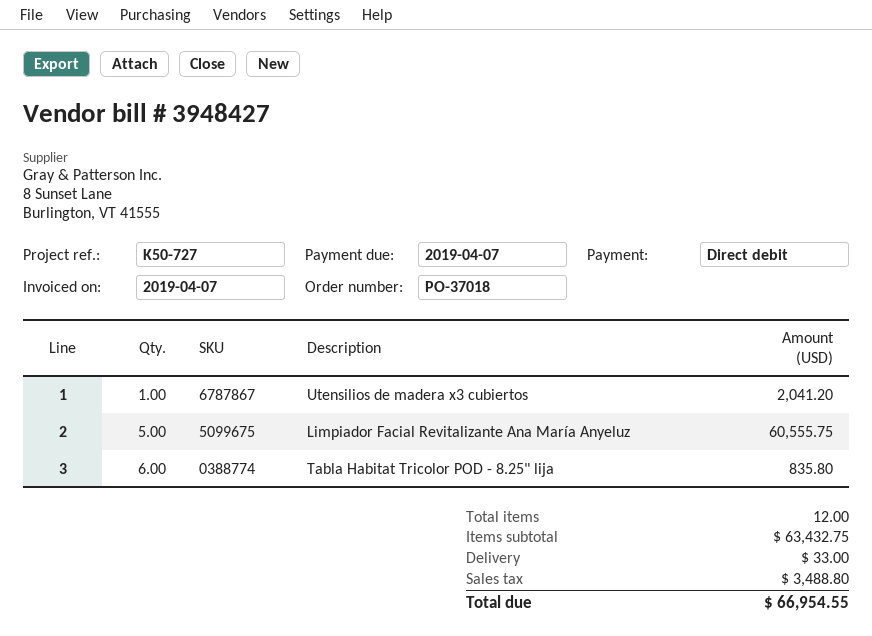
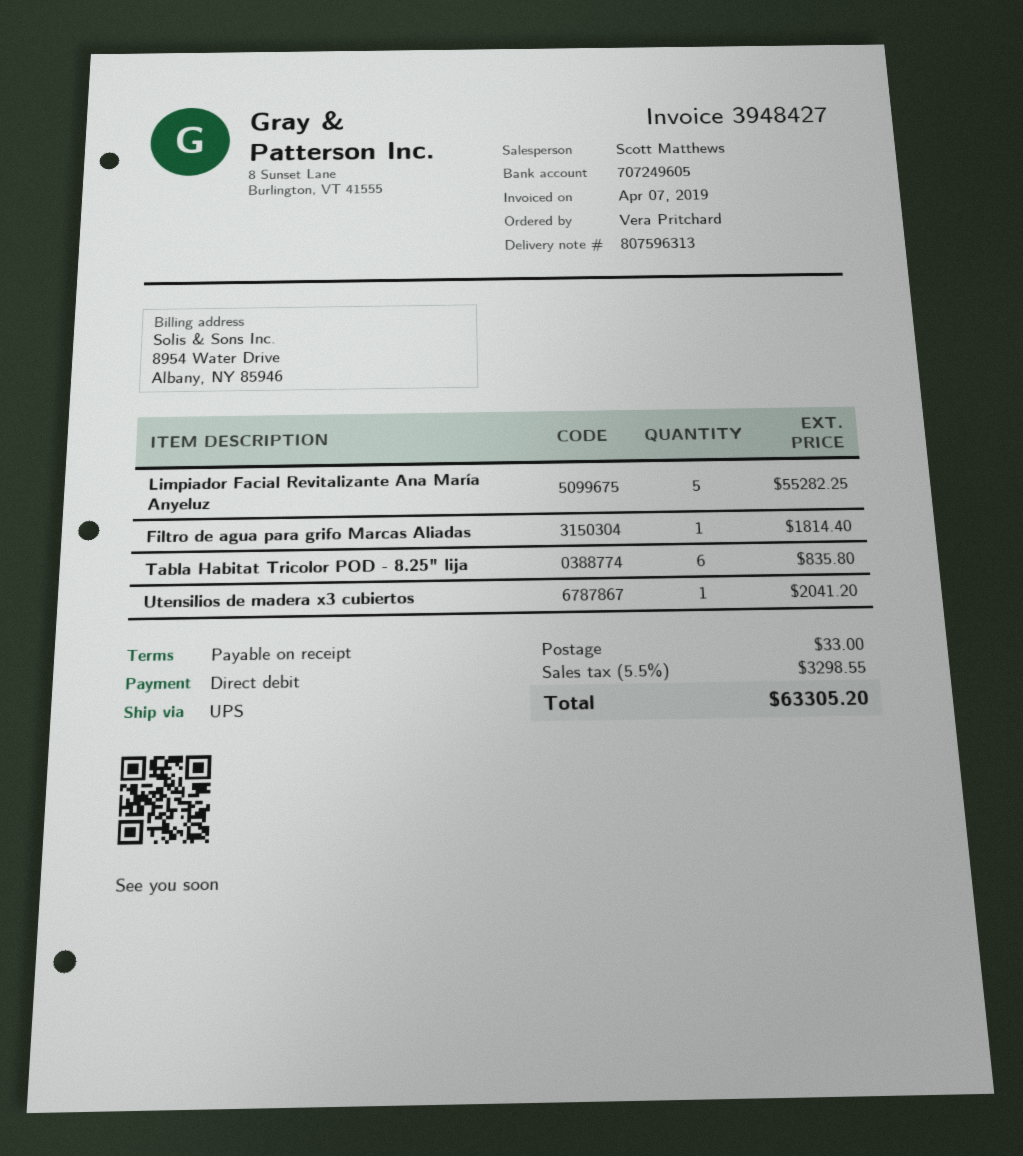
Limpiador Facial Revitalizante Ana María Anyeluz: 5 for 60555.75 -> 5 for 55282.25
Filtro de agua para grifo Marcas Aliadas: none -> 1 for 1814.40
tax: 3488.80 -> 3298.55
total: 66954.55 -> 63305.20

